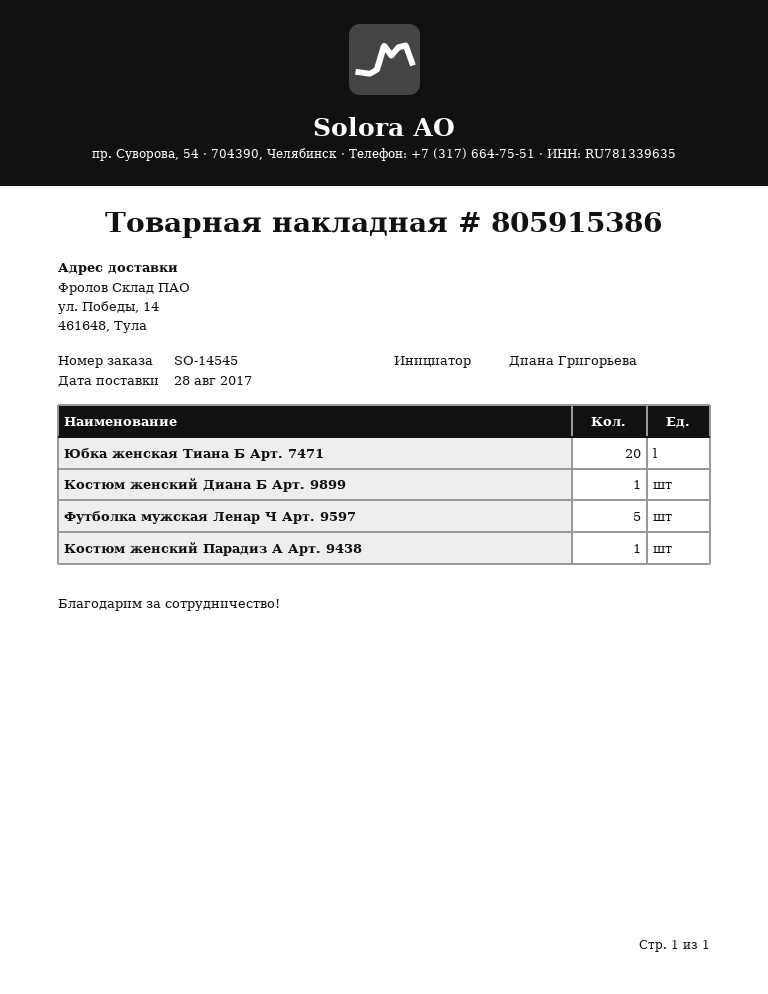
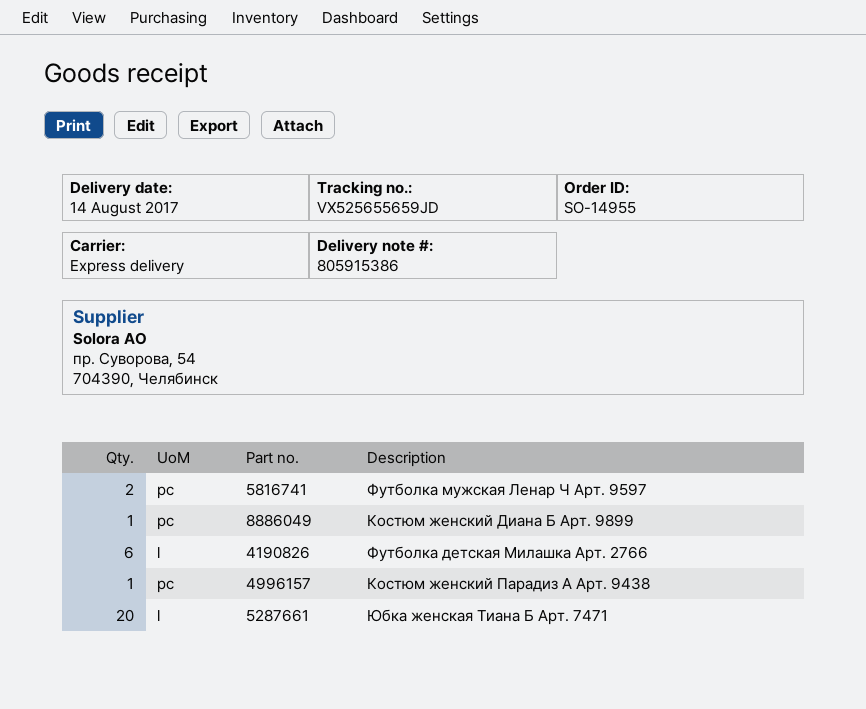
order number: SO-14545 -> SO-14955
delivery date: 2017-08-28 -> 2017-08-14
Футболка мужская Ленар Ч Арт. 9597: 5 -> 2
Футболка детская Милашка Арт. 2766: none -> 6

